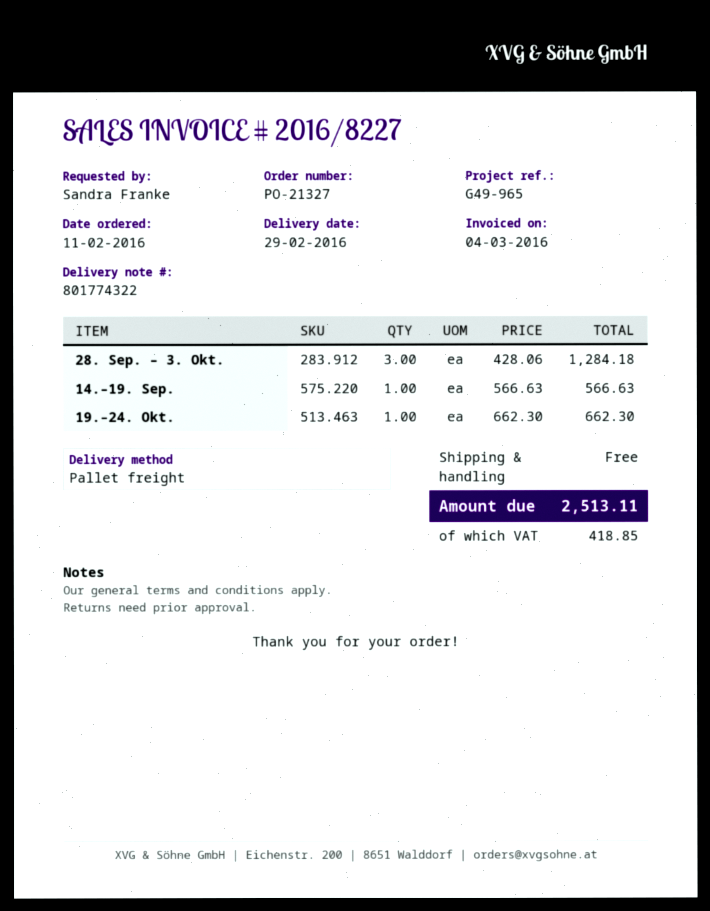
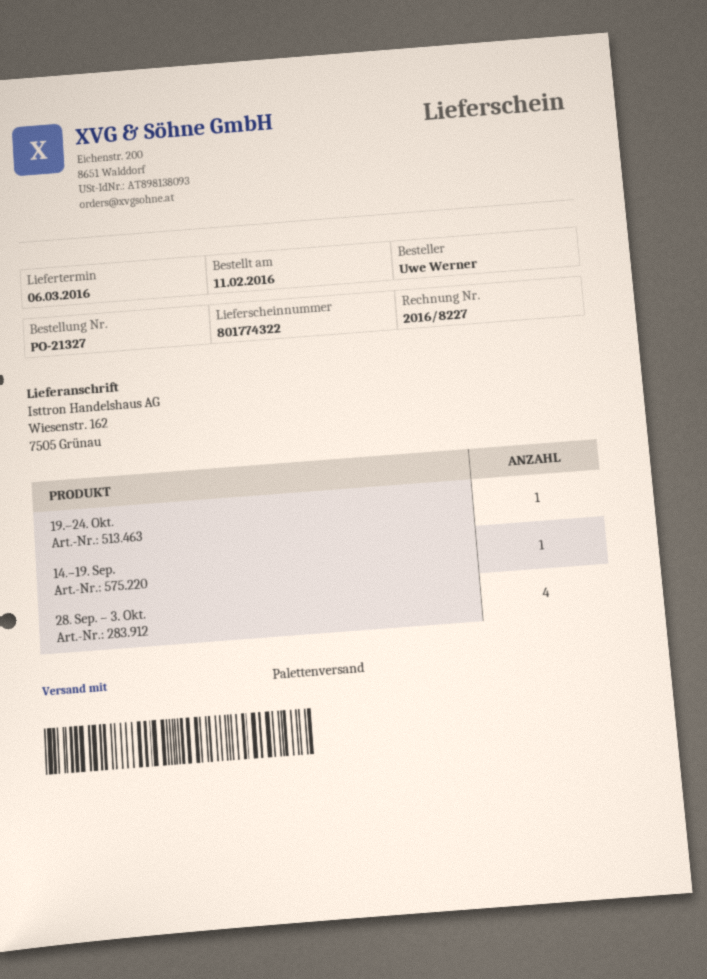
delivery date: 2016-02-29 -> 2016-03-06
ordered by: Sandra Franke -> Uwe Werner
28. Sep. – 3. Okt.: 3 -> 4

